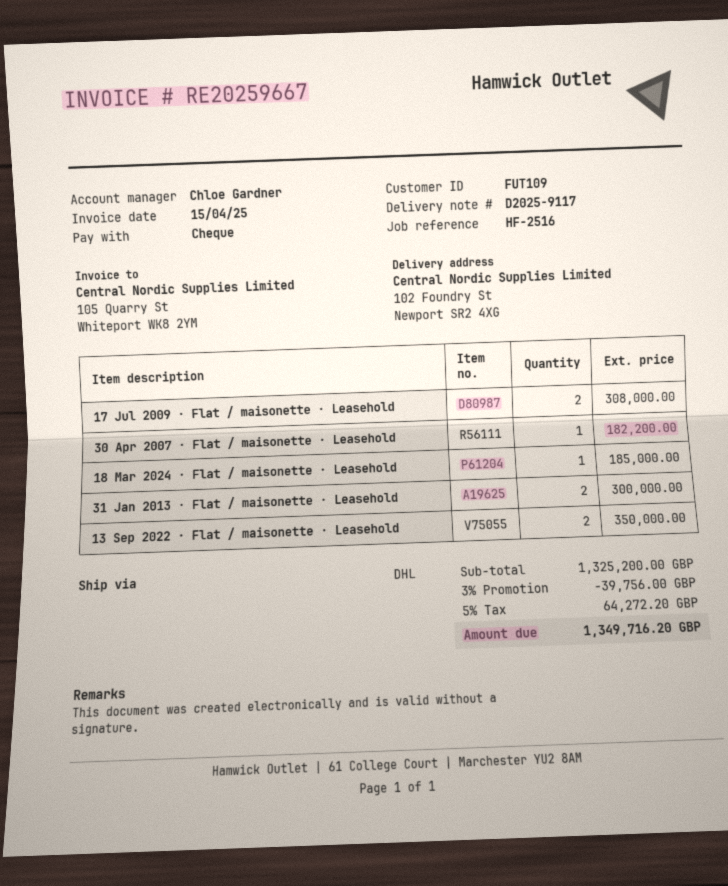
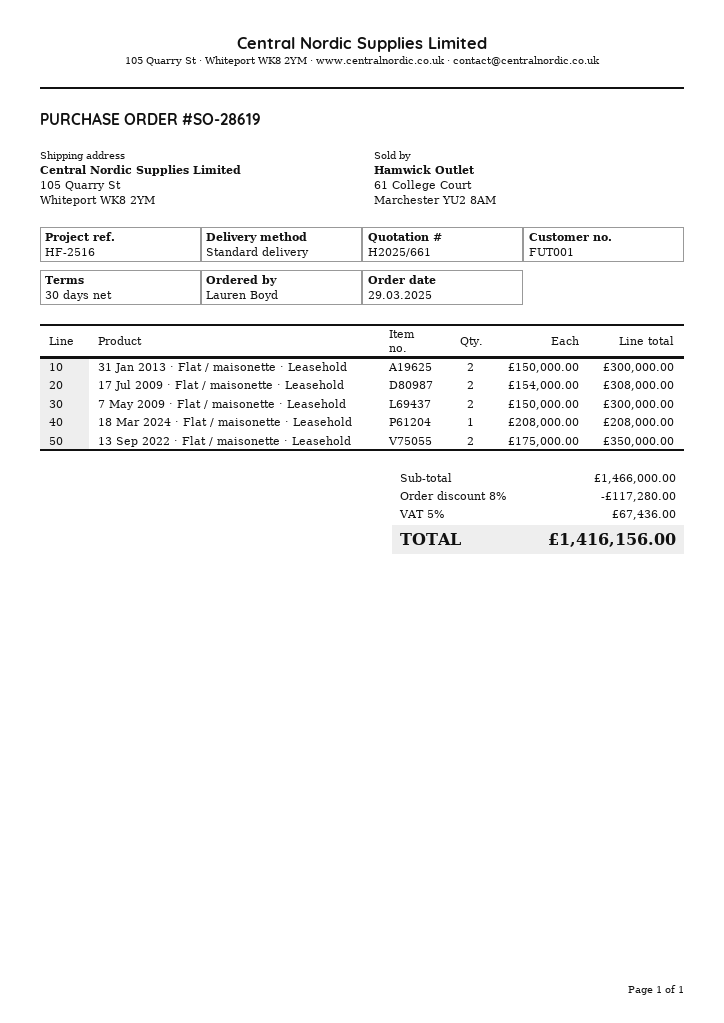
customer number: FUT109 -> FUT001
shipping method: DHL -> standard
ship to: 102 Foundry St, Newport SR2 4XG -> 105 Quarry St, Whiteport WK8 2YM
30 Apr 2007 · Flat / maisonette · Leasehold: 1 for 182200.00 -> none
18 Mar 2024 · Flat / maisonette · Leasehold: 1 for 185000.00 -> 1 for 208000.00
7 May 2009 · Flat / maisonette · Leasehold: none -> 2 for 300000.00
subtotal: 1325200.00 -> 1466000.00
discount: 3% = 39756.00 -> 8% = 117280.00
tax: 5% = 64272.20 -> 5% = 67436.00
total: 1349716.20 -> 1416156.00

